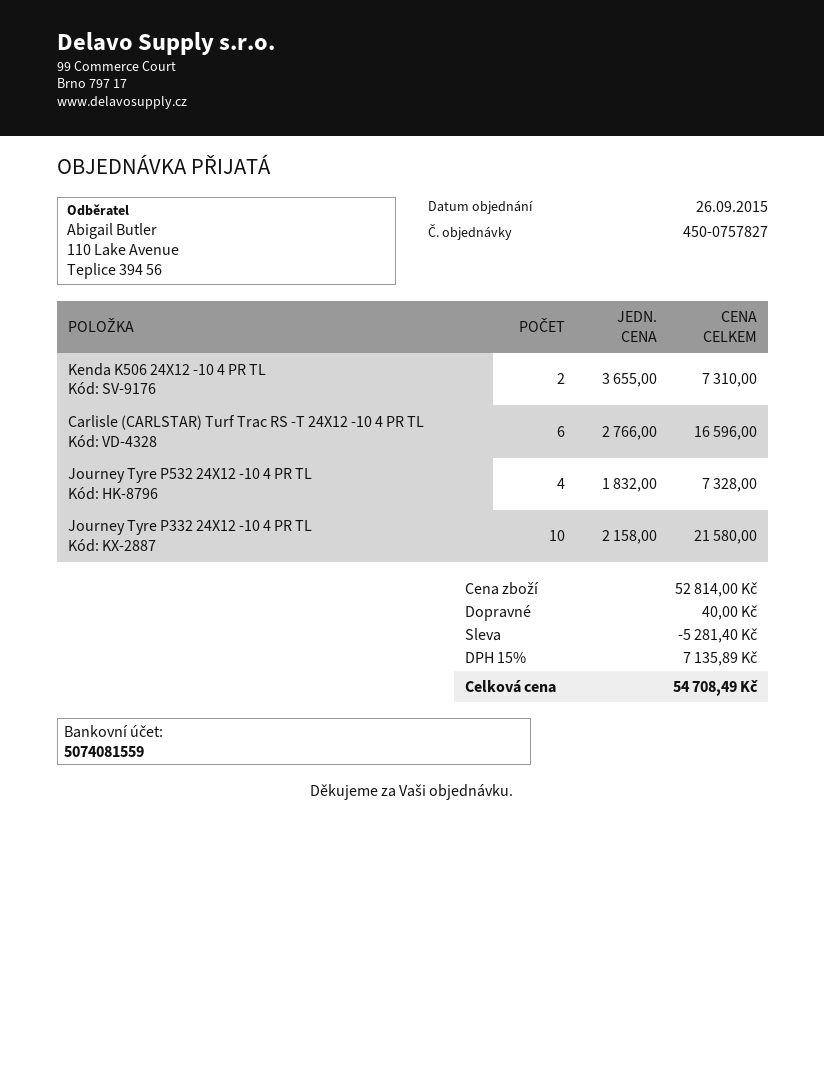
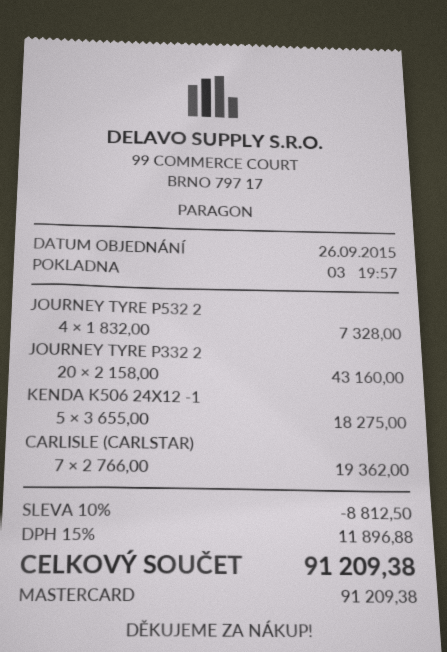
Kenda K506 24X12 -10 4 PR TL: 2 x 3655.00 = 7310.00 -> 5 x 3655.00 = 18275.00
Carlisle (CARLSTAR) Turf Trac RS -T 24X12 -10 4 PR TL: 6 x 2766.00 = 16596.00 -> 7 x 2766.00 = 19362.00
Journey Tyre P332 24X12 -10 4 PR TL: 10 x 2158.00 = 21580.00 -> 20 x 2158.00 = 43160.00
discount: 5281.40 -> 8812.50
shipping: 40.00 -> none
tax: 15% = 7135.89 -> 15% = 11896.88
total: 54708.49 -> 91209.38

